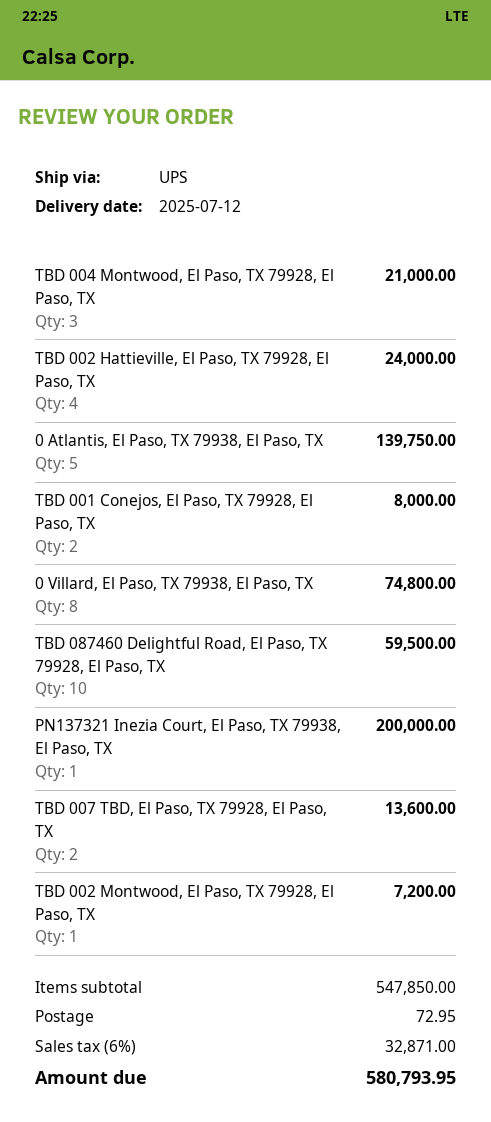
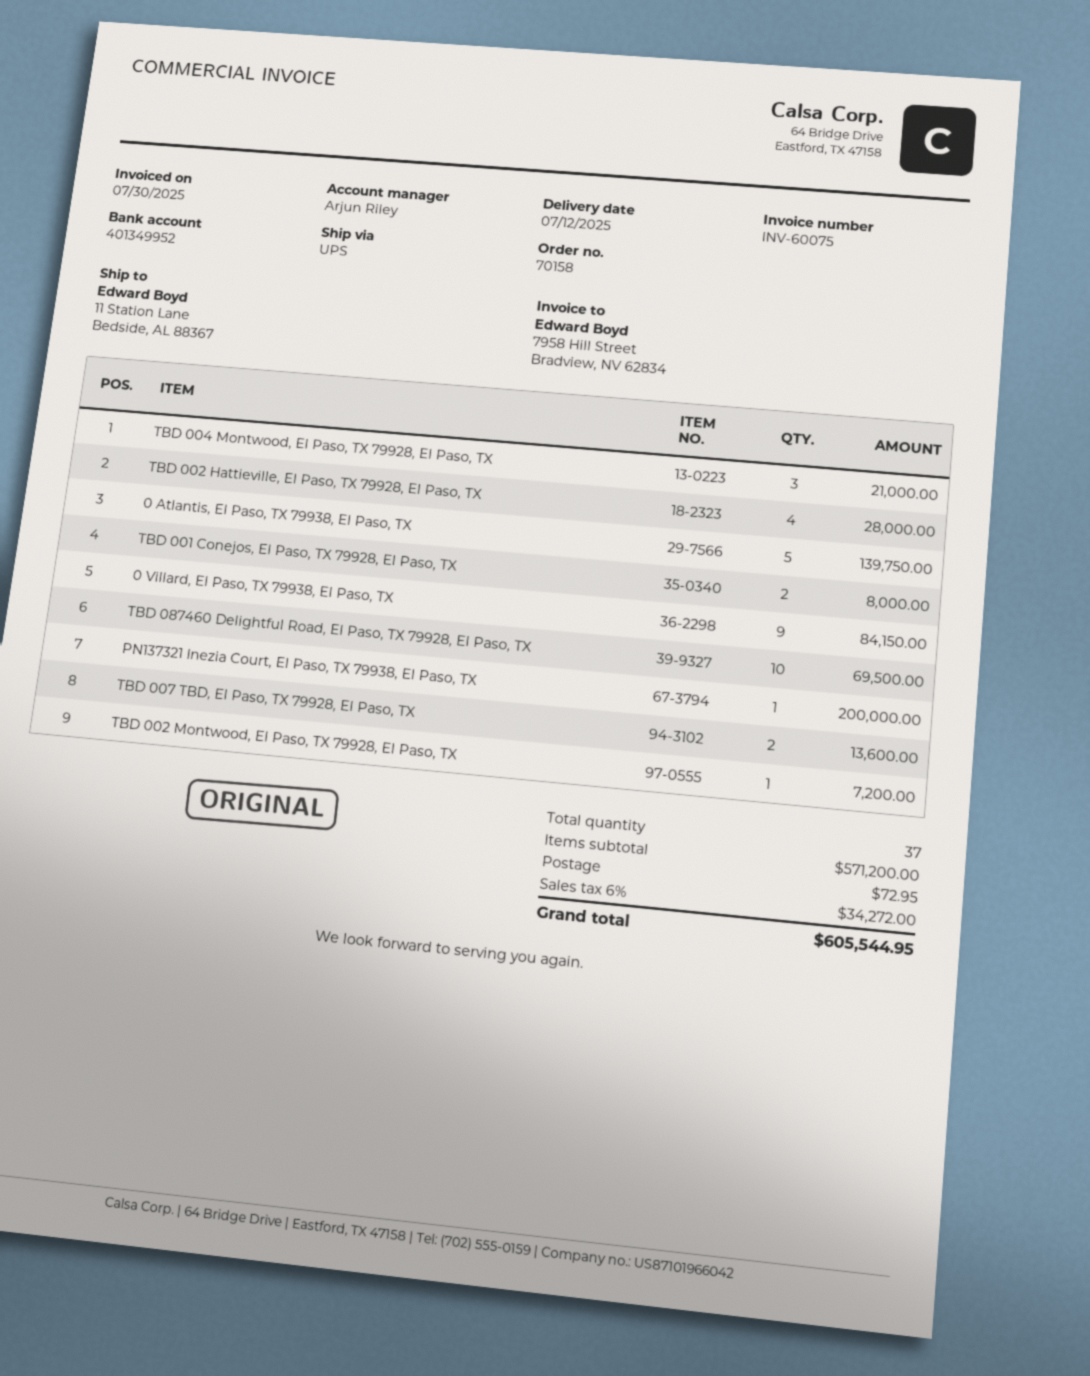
TBD 002 Hattieville, El Paso, TX 79928, El Paso, TX: 4 for 24000.00 -> 4 for 28000.00
0 Villard, El Paso, TX 79938, El Paso, TX: 8 for 74800.00 -> 9 for 84150.00
TBD 087460 Delightful Road, El Paso, TX 79928, El Paso, TX: 10 for 59500.00 -> 10 for 69500.00
subtotal: 547850.00 -> 571200.00
tax: 6% = 32871.00 -> 6% = 34272.00
total: 580793.95 -> 605544.95

